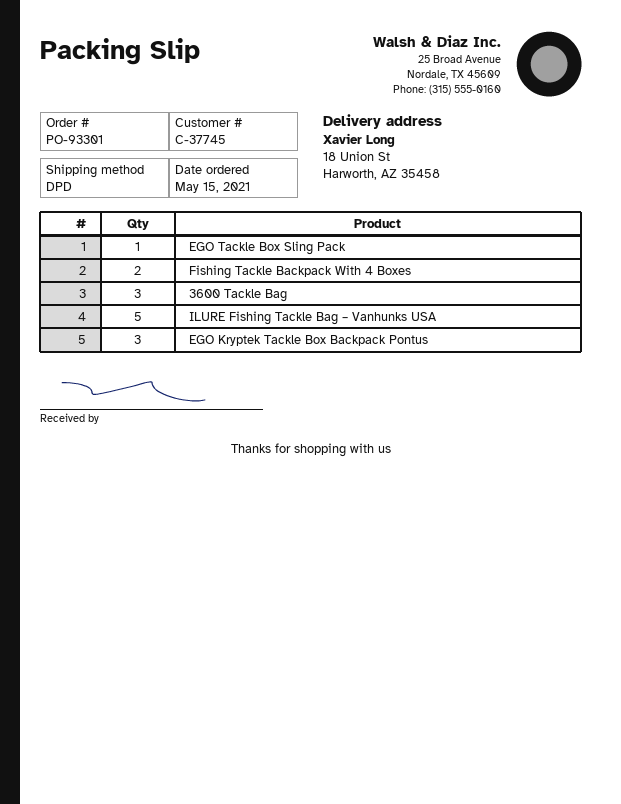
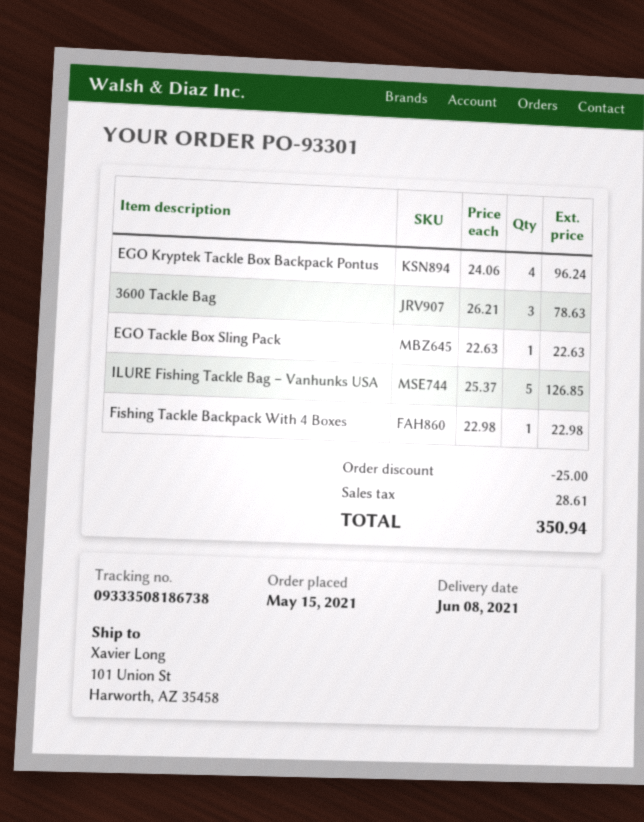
ship to: 18 Union St, Harworth, AZ 35458 -> 101 Union St, Harworth, AZ 35458
Fishing Tackle Backpack With 4 Boxes: 2 -> 1
EGO Kryptek Tackle Box Backpack Pontus: 3 -> 4

